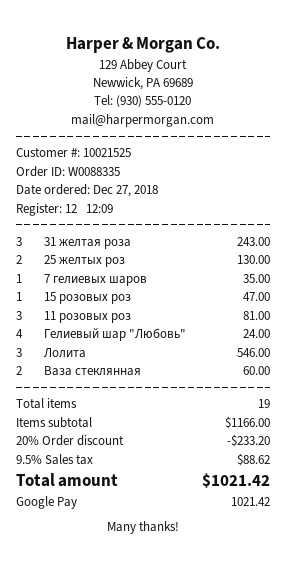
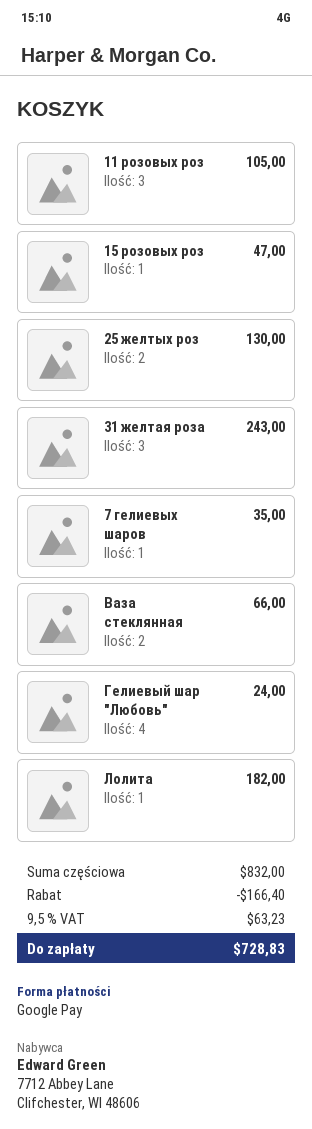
11 розовых роз: 3 for 81.00 -> 3 for 105.00
Лолита: 3 for 546.00 -> 1 for 182.00
Ваза стеклянная: 2 for 60.00 -> 2 for 66.00
subtotal: 1166.00 -> 832.00
discount: 233.20 -> 166.40
tax: 9.5% = 88.62 -> 9.5% = 63.23
total: 1021.42 -> 728.83

